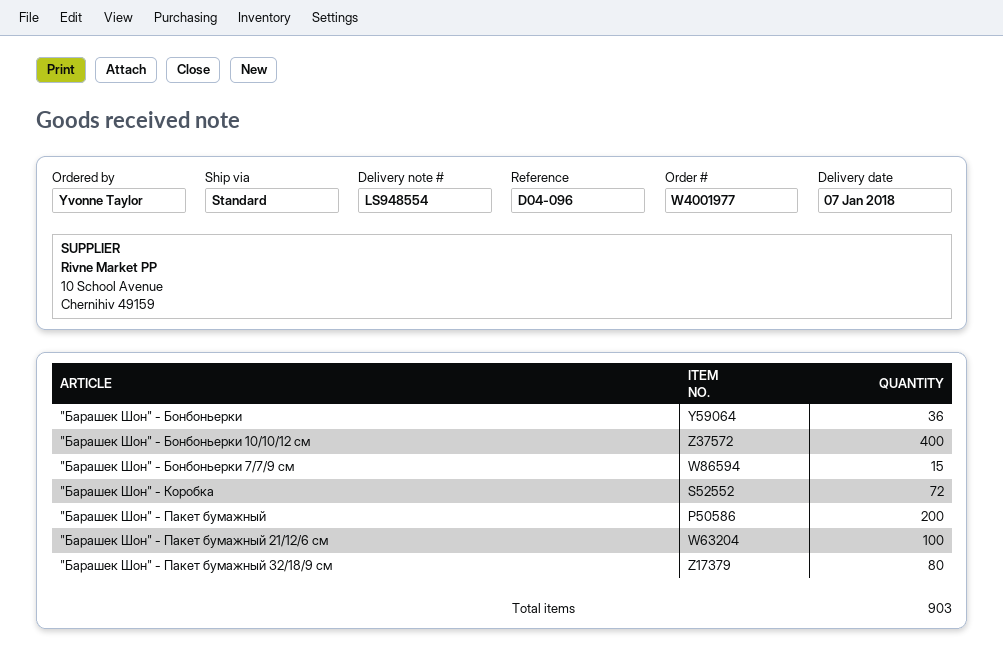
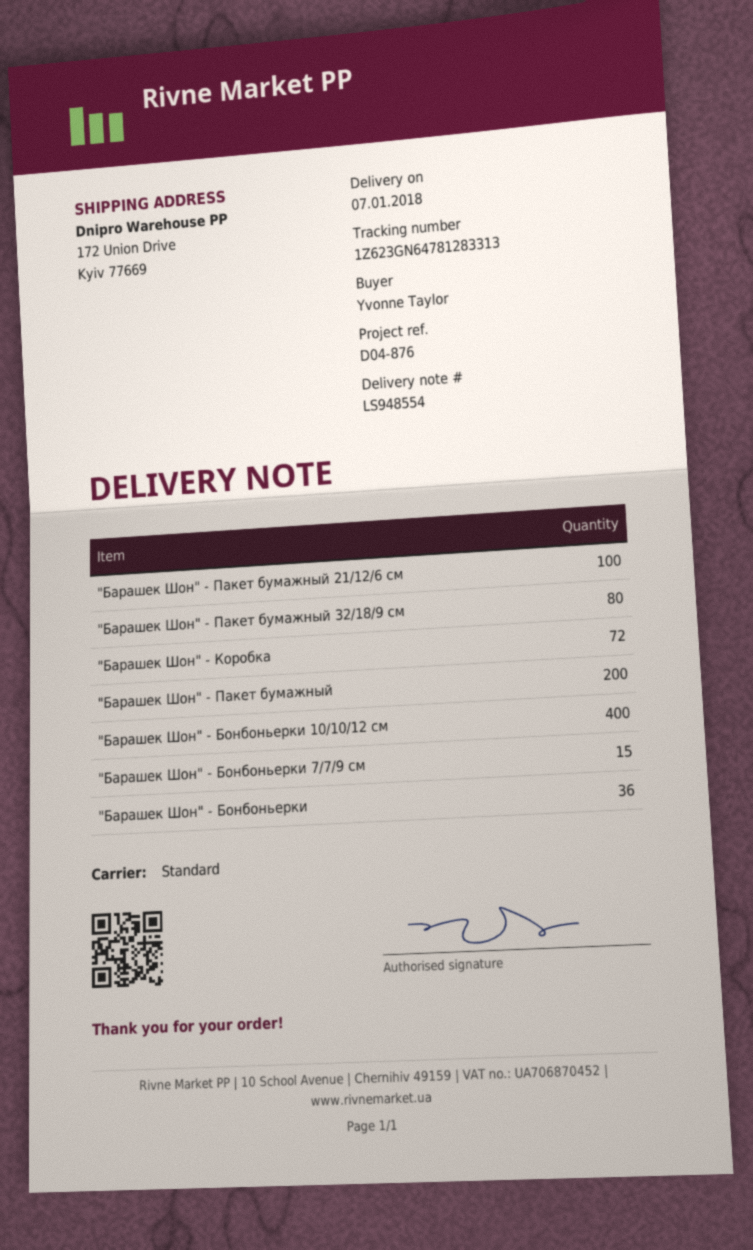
reference: D04-096 -> D04-876

